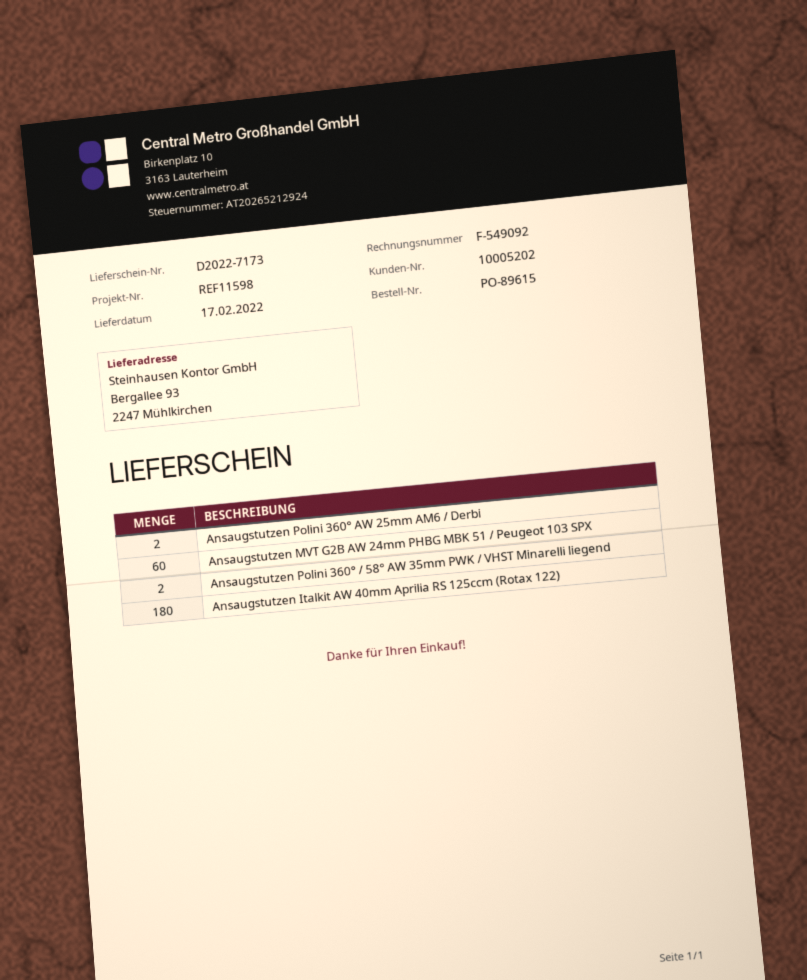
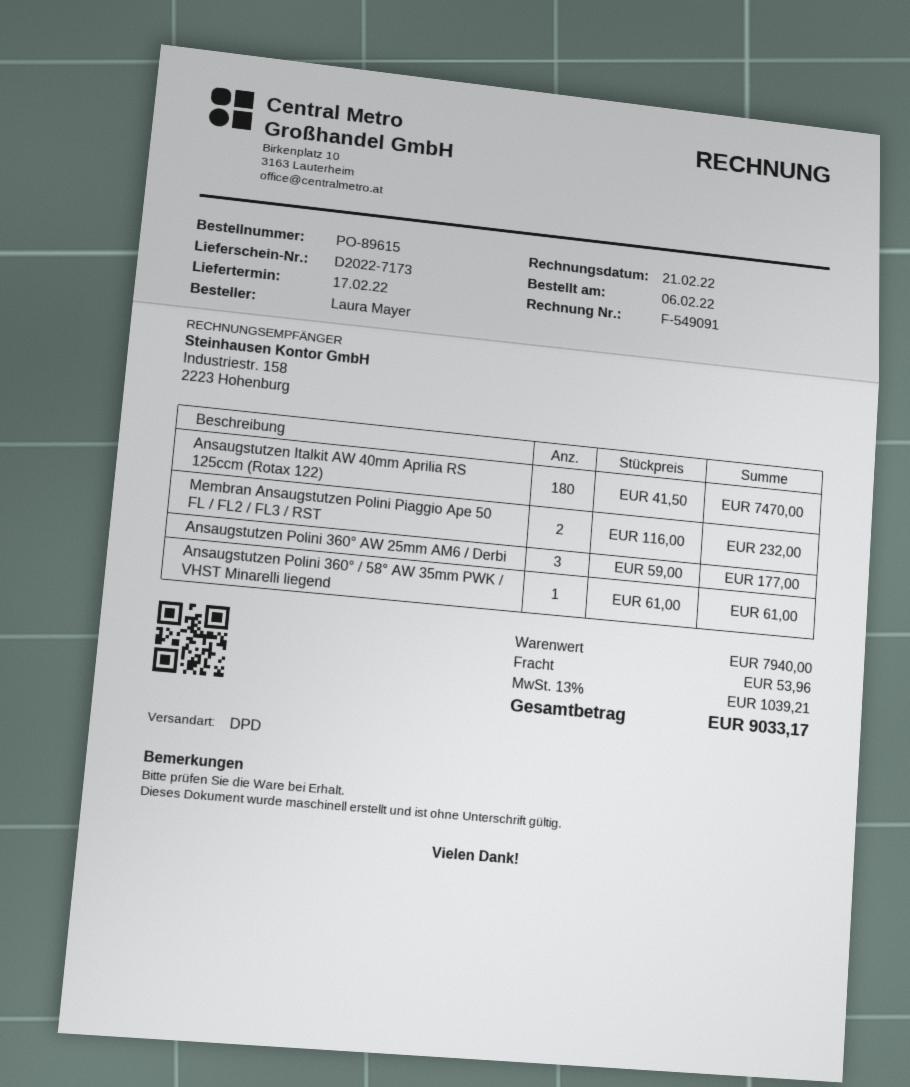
invoice number: F-549092 -> F-549091
Ansaugstutzen Polini 360° AW 25mm AM6 / Derbi: 2 -> 3
Ansaugstutzen MVT G2B AW 24mm PHBG MBK 51 / Peugeot 103 SPX: 60 -> none
Ansaugstutzen Polini 360° / 58° AW 35mm PWK / VHST Minarelli liegend: 2 -> 1
Membran Ansaugstutzen Polini Piaggio Ape 50 FL / FL2 / FL3 / RST: none -> 2

